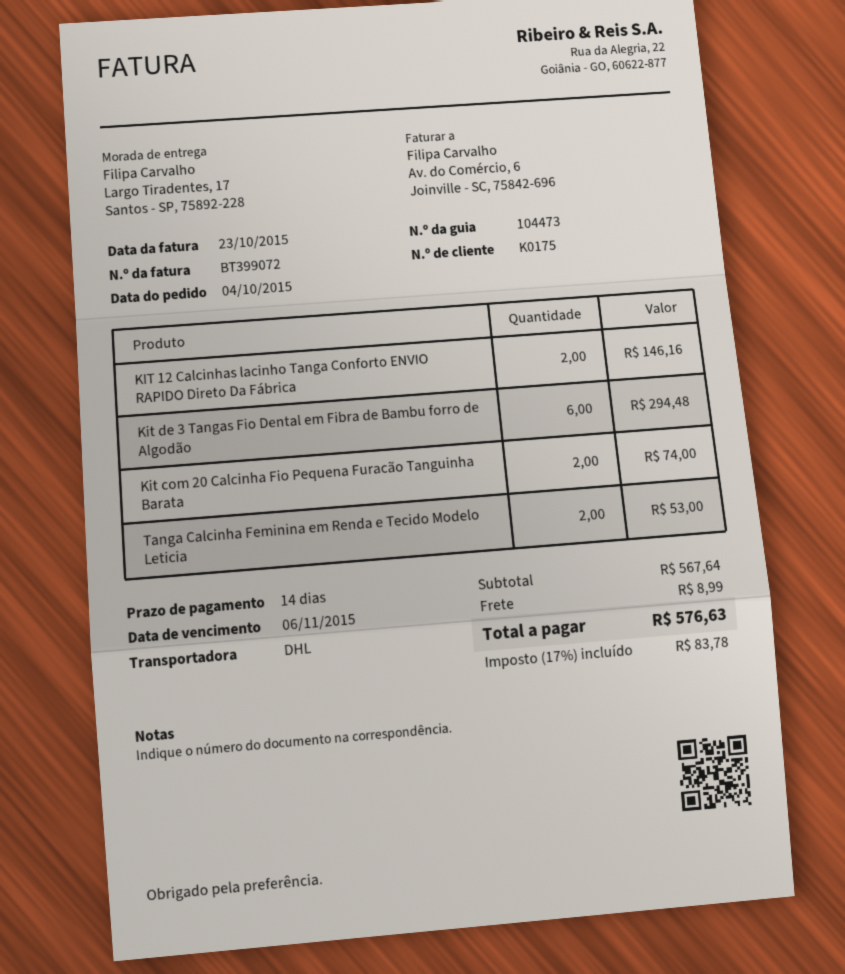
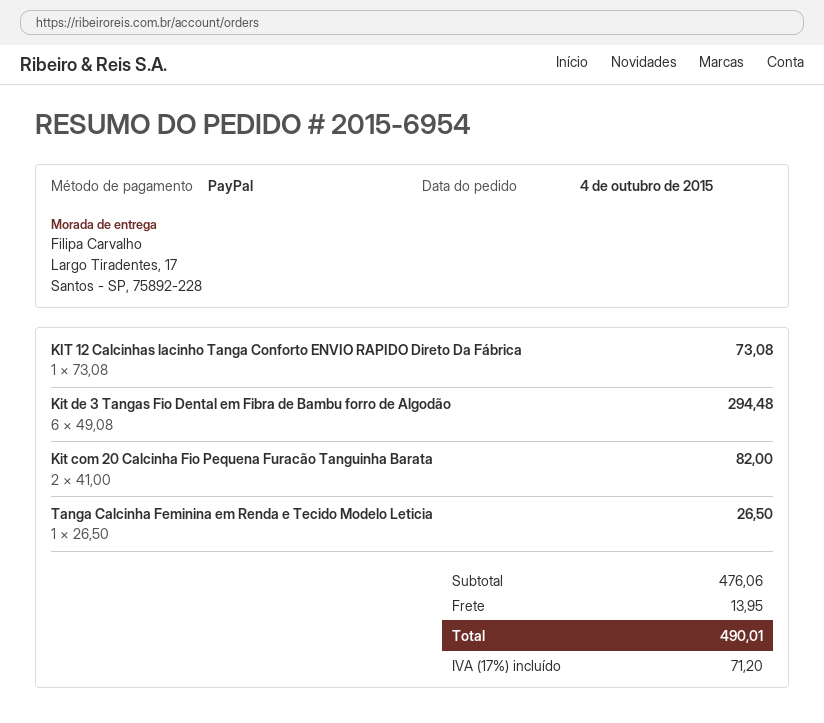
KIT 12 Calcinhas lacinho Tanga Conforto ENVIO RAPIDO Direto Da Fábrica: 2 for 146.16 -> 1 for 73.08
Kit com 20 Calcinha Fio Pequena Furacão Tanguinha Barata: 2 for 74.00 -> 2 for 82.00
Tanga Calcinha Feminina em Renda e Tecido Modelo Leticia: 2 for 53.00 -> 1 for 26.50
subtotal: 567.64 -> 476.06
shipping: 8.99 -> 13.95
tax: 17% = 83.78 -> 17% = 71.20
total: 576.63 -> 490.01

